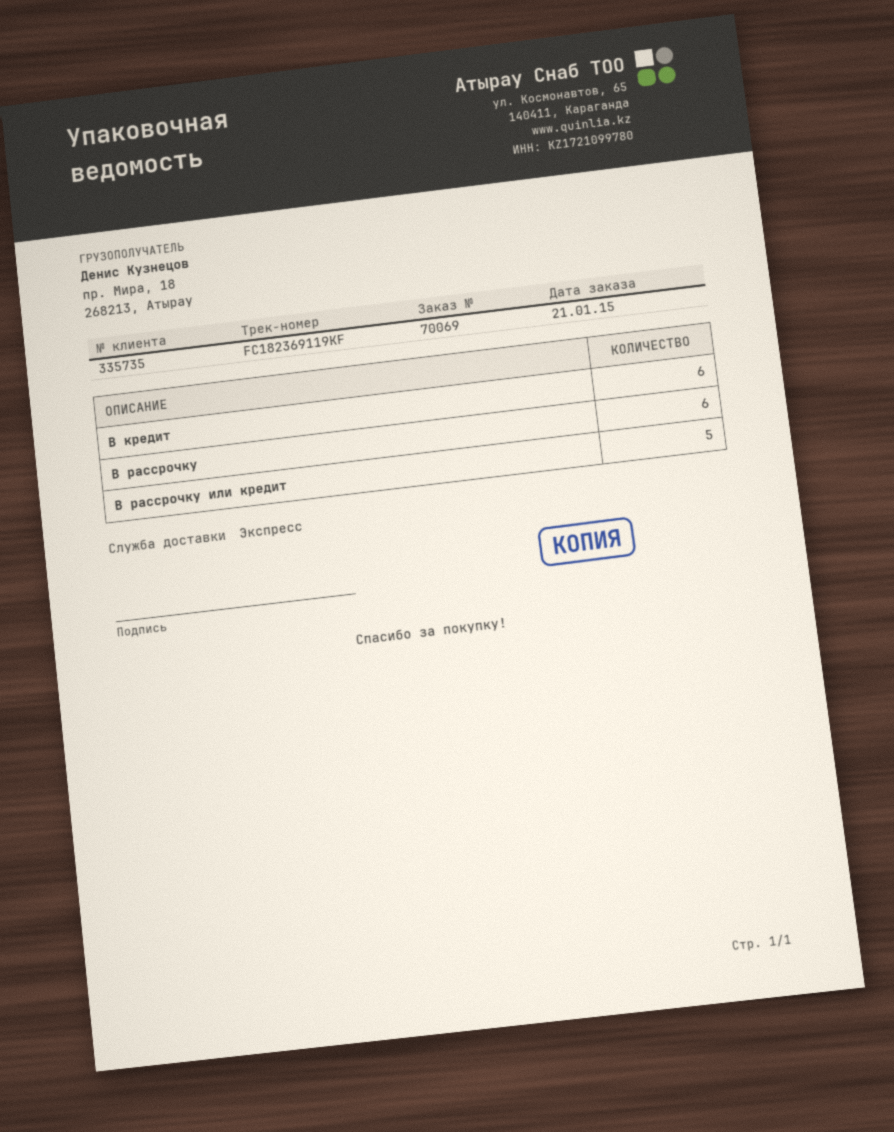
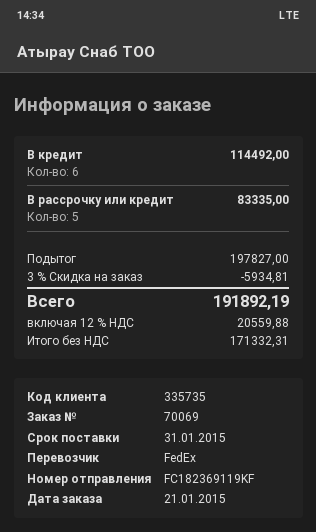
shipping method: express -> FedEx
В рассрочку: 6 -> none

